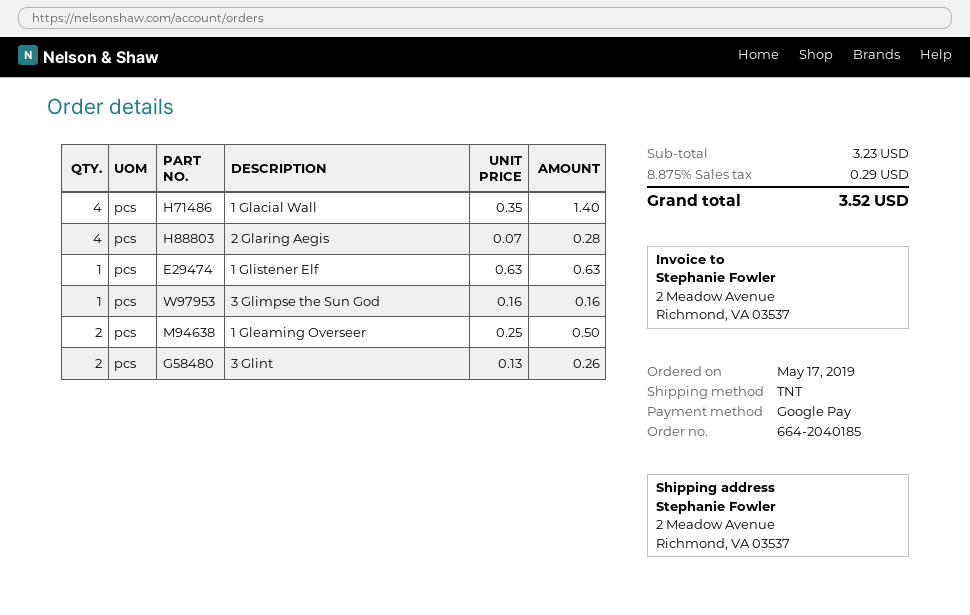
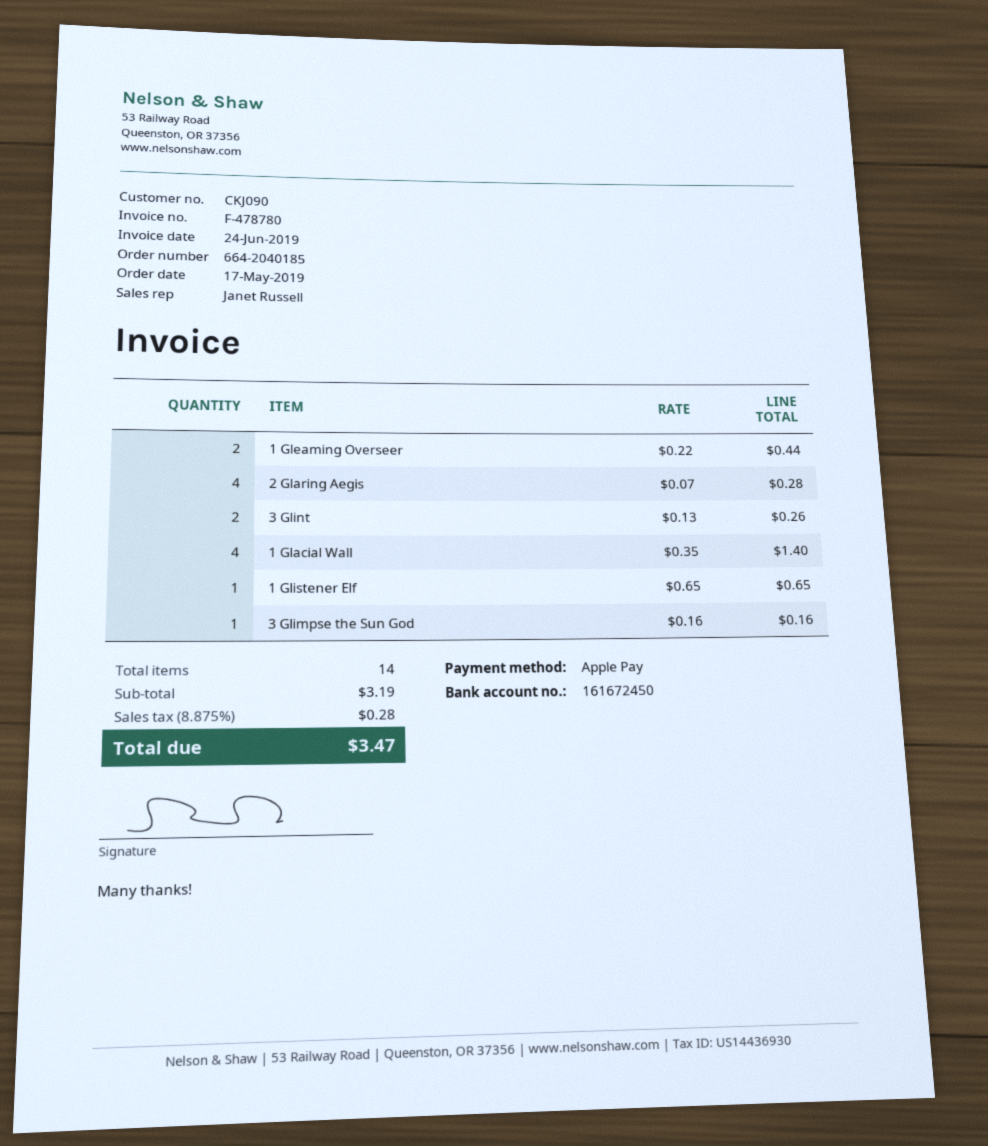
payment method: Google Pay -> Apple Pay
1 Glistener Elf: 1 x 0.63 = 0.63 -> 1 x 0.65 = 0.65
1 Gleaming Overseer: 2 x 0.25 = 0.50 -> 2 x 0.22 = 0.44
subtotal: 3.23 -> 3.19
tax: 8.875% = 0.29 -> 8.875% = 0.28
total: 3.52 -> 3.47

